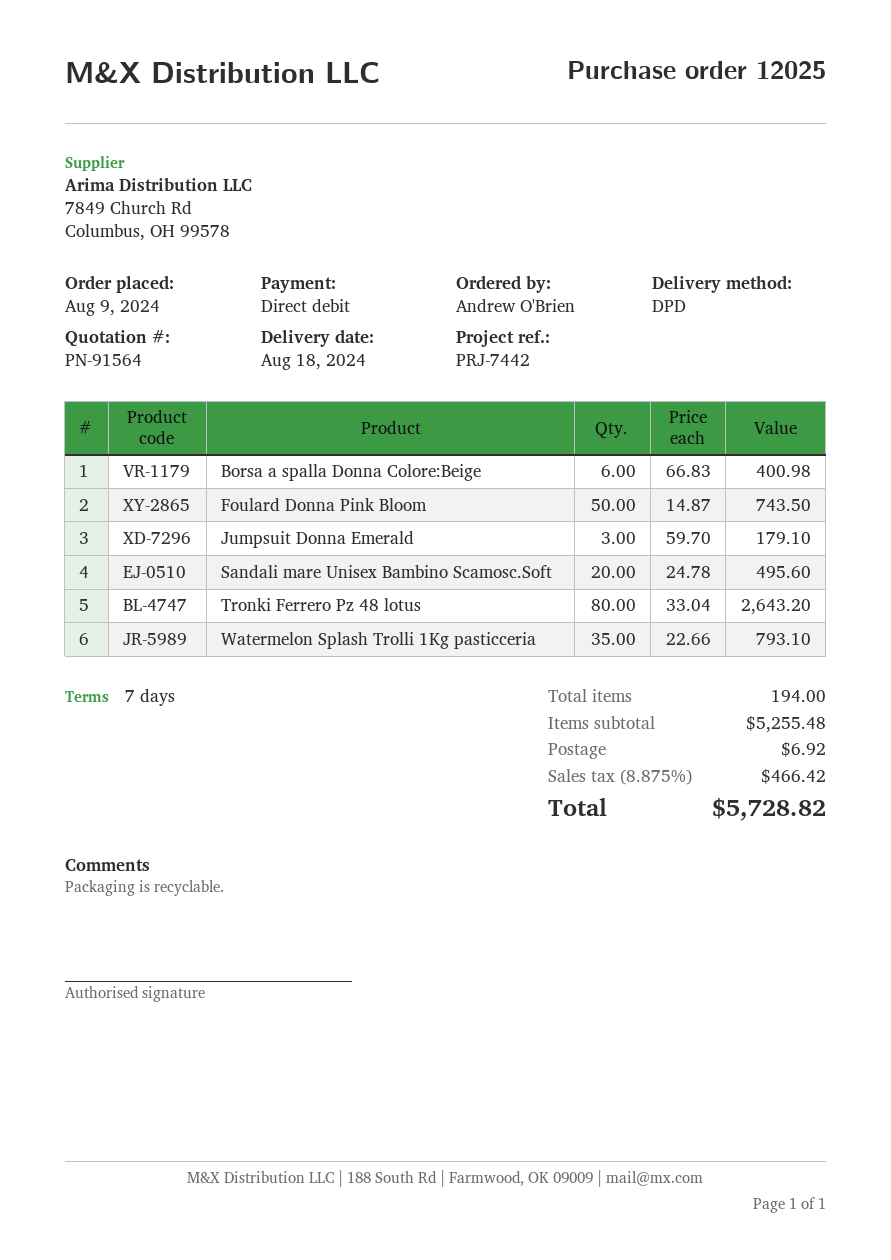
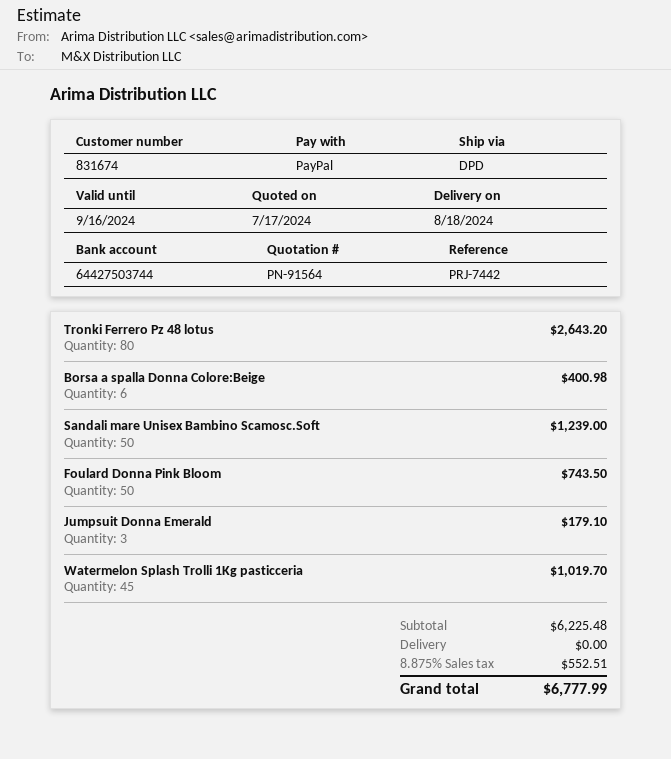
payment method: direct debit -> PayPal
Sandali mare Unisex Bambino Scamosc.Soft: 20 for 495.60 -> 50 for 1239.00
Watermelon Splash Trolli 1Kg pasticceria: 35 for 793.10 -> 45 for 1019.70
subtotal: 5255.48 -> 6225.48
shipping: 6.92 -> 0.00
tax: 8.875% = 466.42 -> 8.875% = 552.51
total: 5728.82 -> 6777.99

